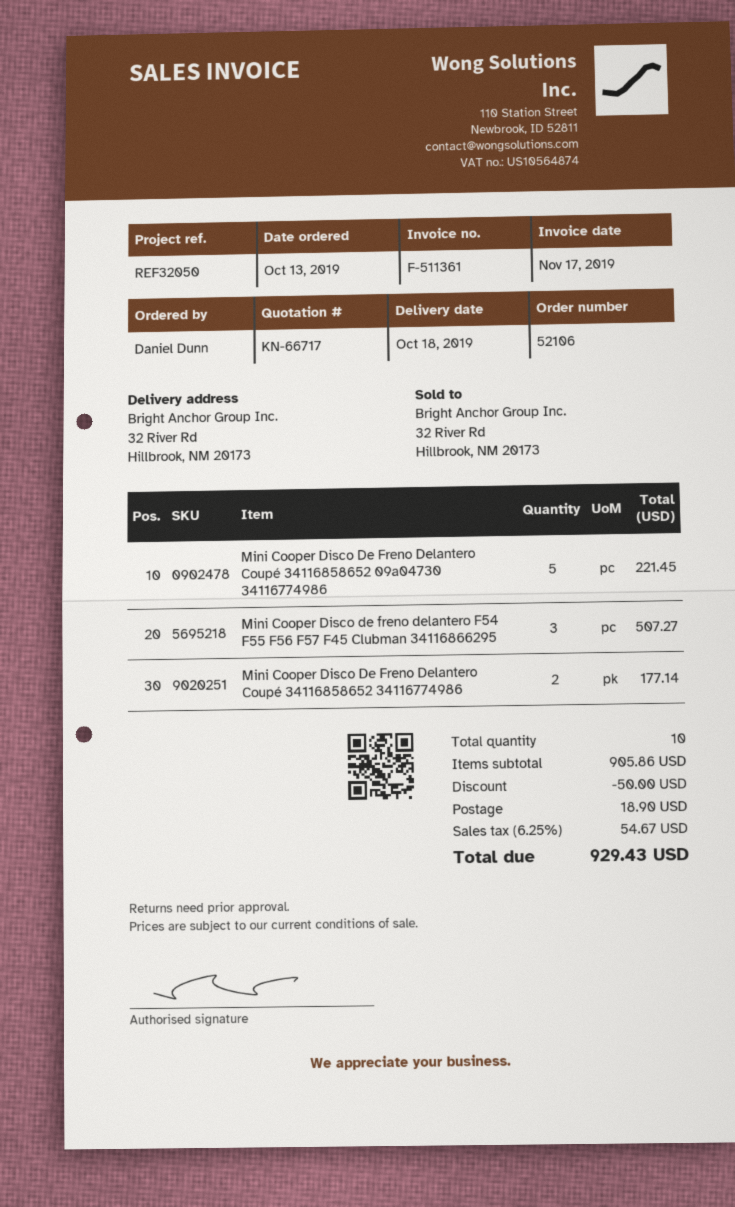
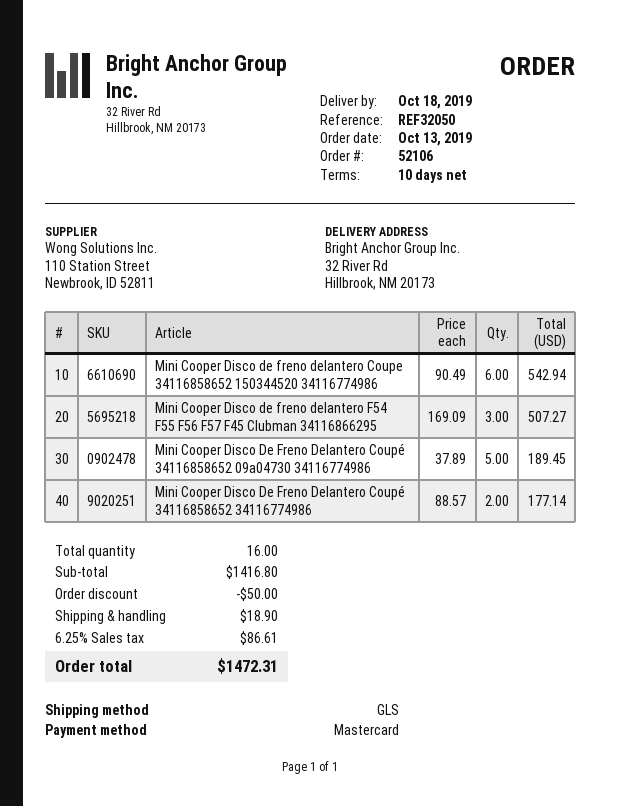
Mini Cooper Disco De Freno Delantero Coupé 34116858652 09a04730 34116774986: 5 for 221.45 -> 5 for 189.45
Mini Cooper Disco de freno delantero Coupe 34116858652 150344520 34116774986: none -> 6 for 542.94
total quantity: 10 -> 16
subtotal: 905.86 -> 1416.80
tax: 6.25% = 54.67 -> 6.25% = 86.61
total: 929.43 -> 1472.31

